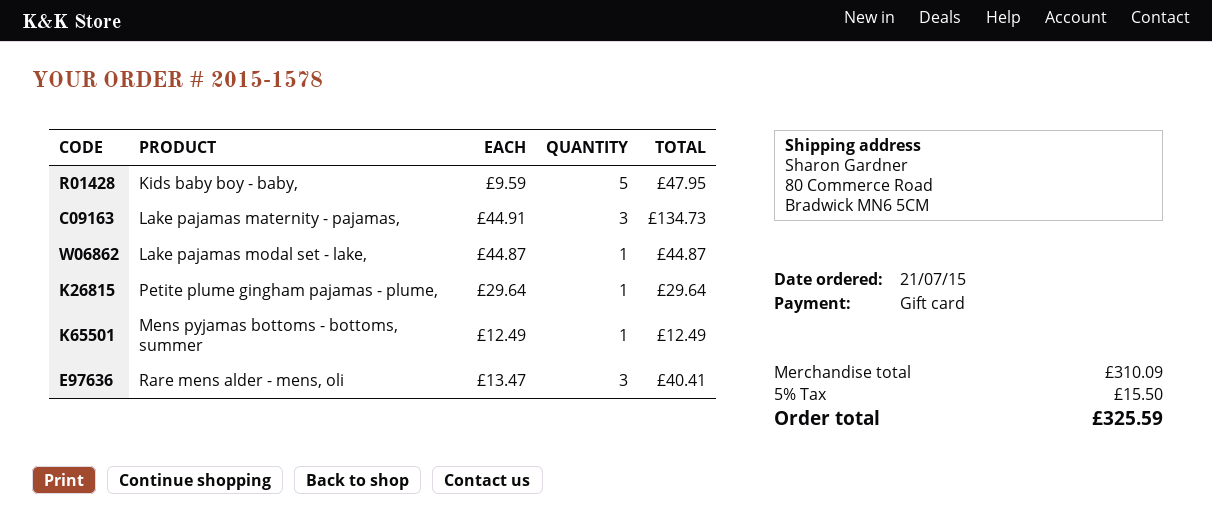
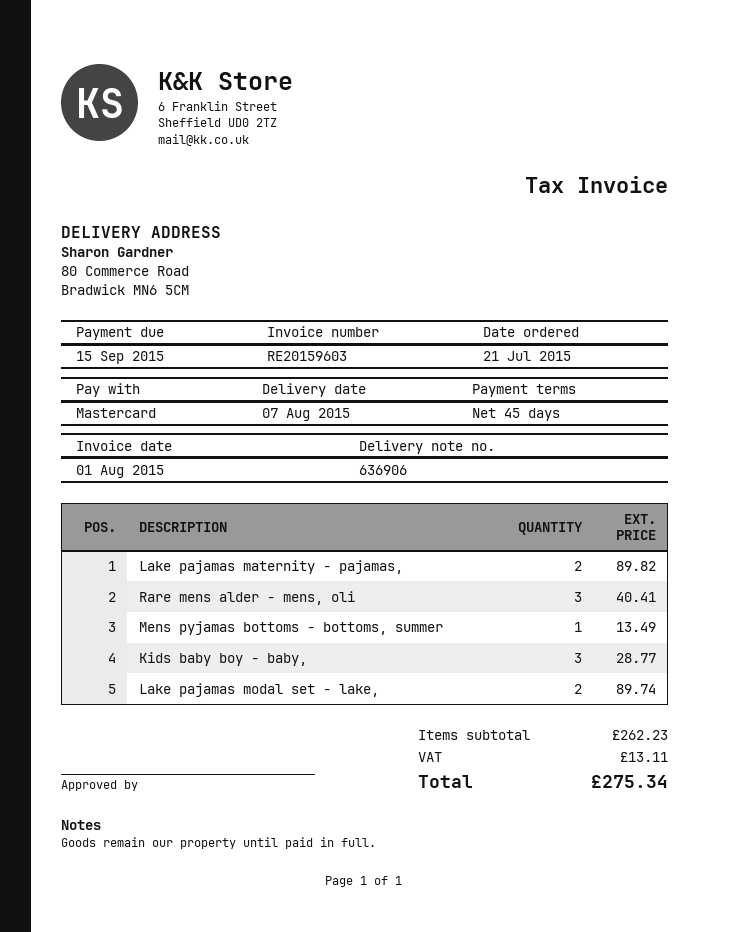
payment method: gift card -> Mastercard
Kids baby boy - baby,: 5 for 47.95 -> 3 for 28.77
Lake pajamas maternity - pajamas,: 3 for 134.73 -> 2 for 89.82
Lake pajamas modal set - lake,: 1 for 44.87 -> 2 for 89.74
Petite plume gingham pajamas - plume,: 1 for 29.64 -> none
Mens pyjamas bottoms - bottoms, summer: 1 for 12.49 -> 1 for 13.49
subtotal: 310.09 -> 262.23
tax: 15.50 -> 13.11
total: 325.59 -> 275.34

